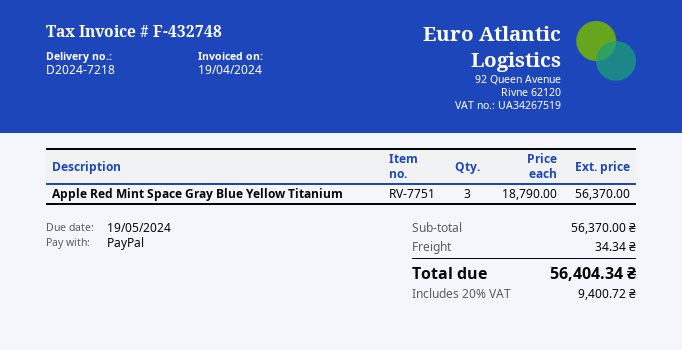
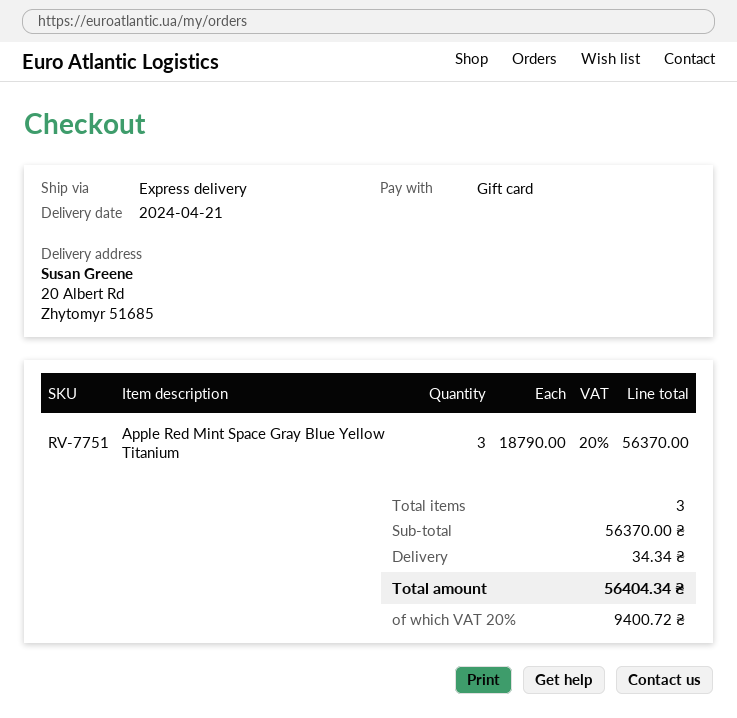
payment method: PayPal -> gift card

